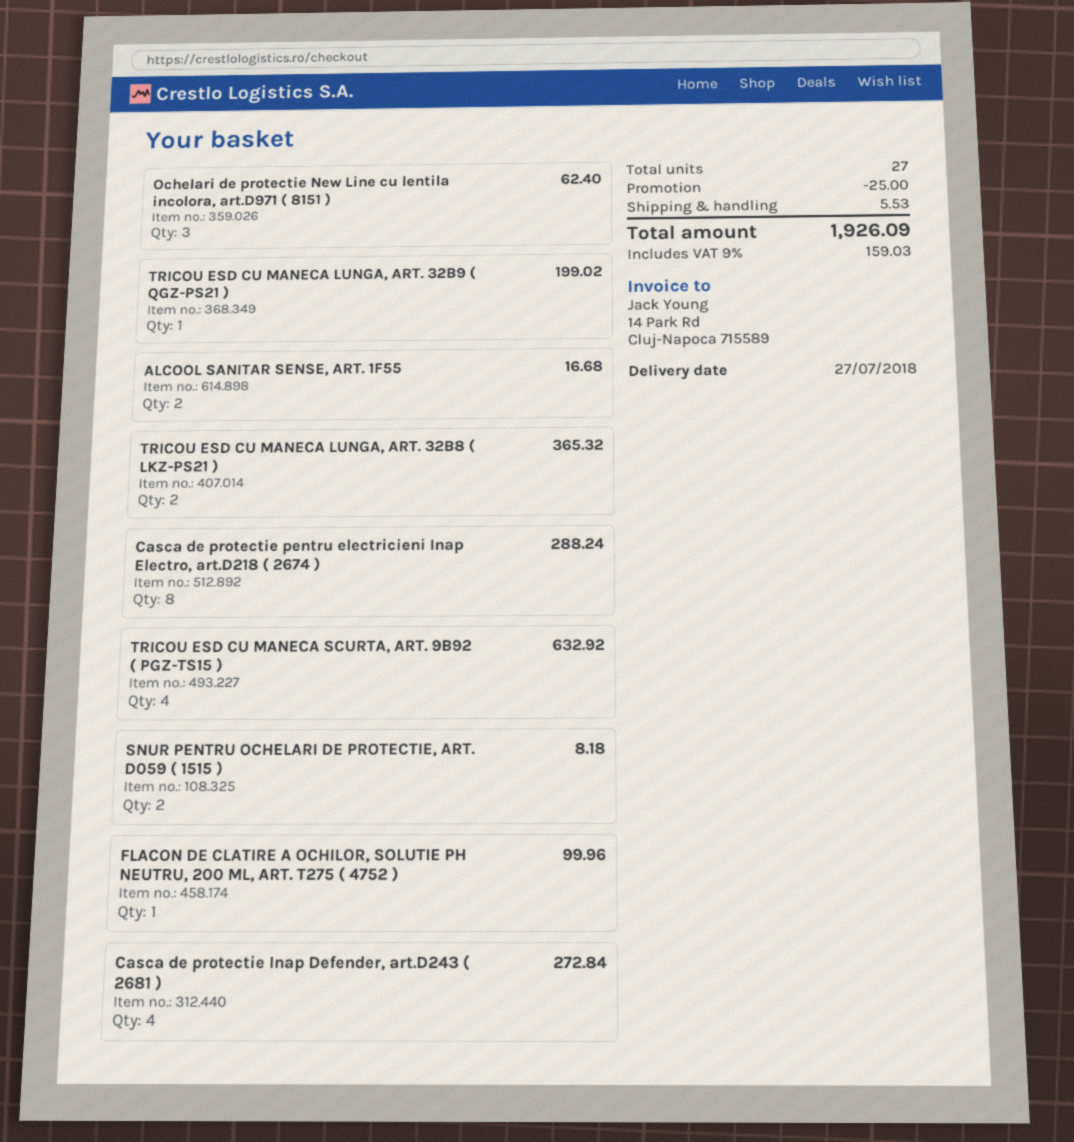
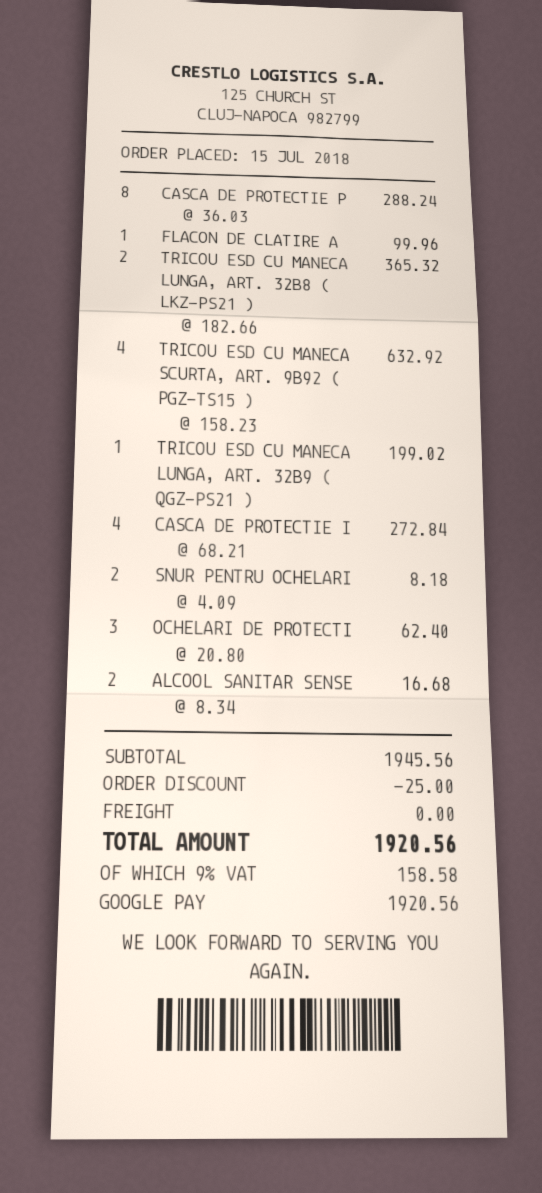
shipping: 5.53 -> 0.00
tax: 9% = 159.03 -> 9% = 158.58
total: 1926.09 -> 1920.56

